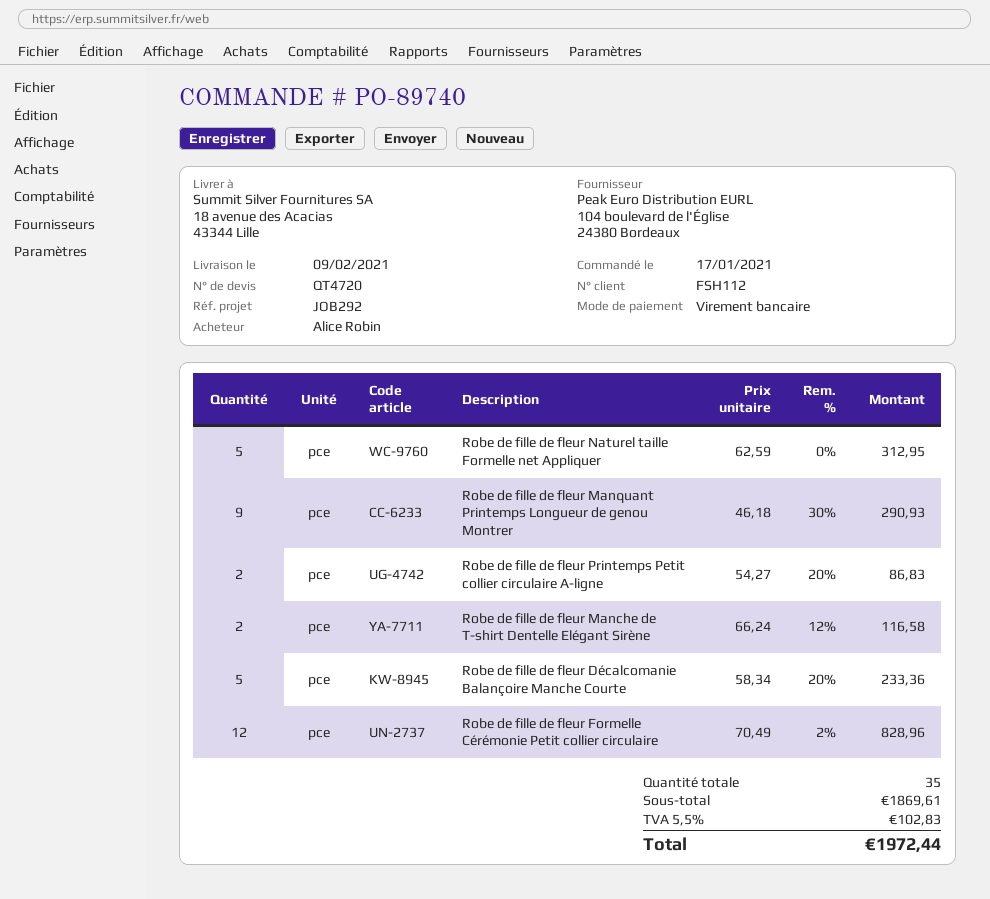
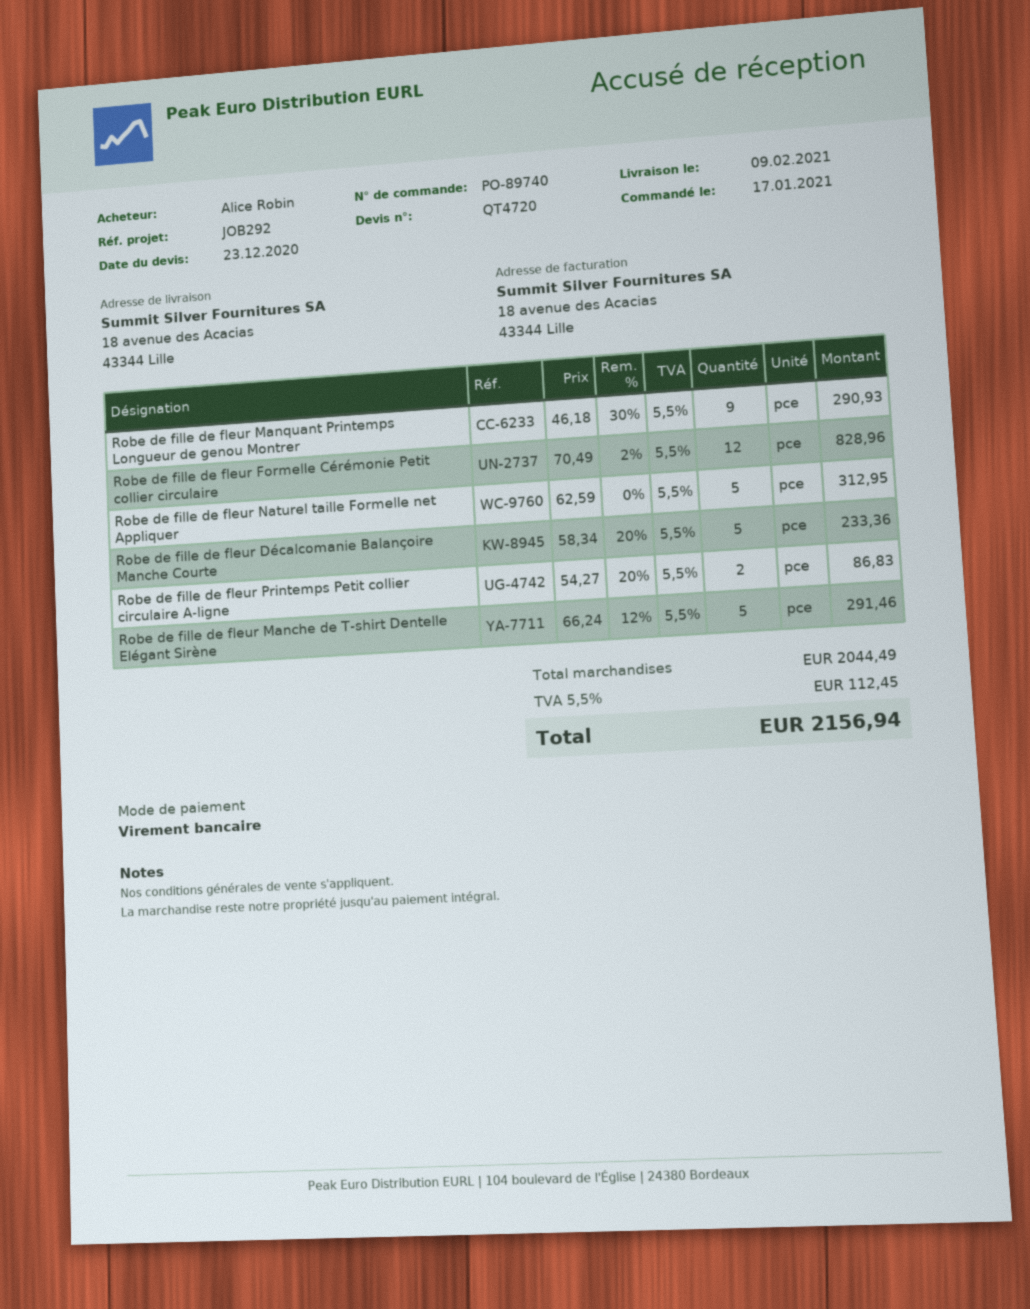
Robe de fille de fleur Manche de T-shirt Dentelle Elégant Sirène: 2 x 66.24 - 12% = 116.58 -> 5 x 66.24 - 12% = 291.46
subtotal: 1869.61 -> 2044.49
tax: 5.5% = 102.83 -> 5.5% = 112.45
total: 1972.44 -> 2156.94

